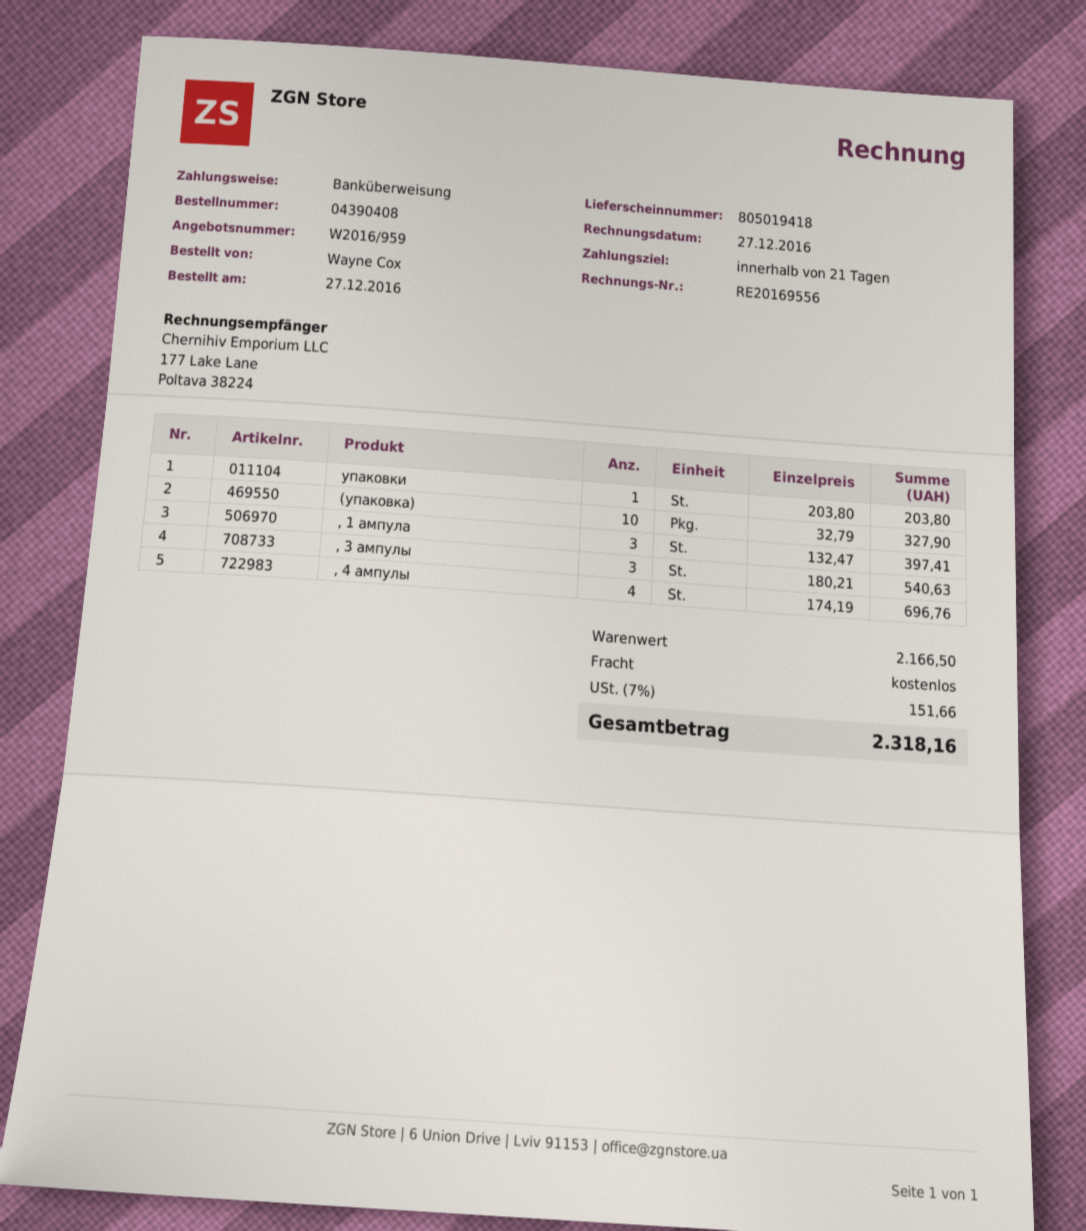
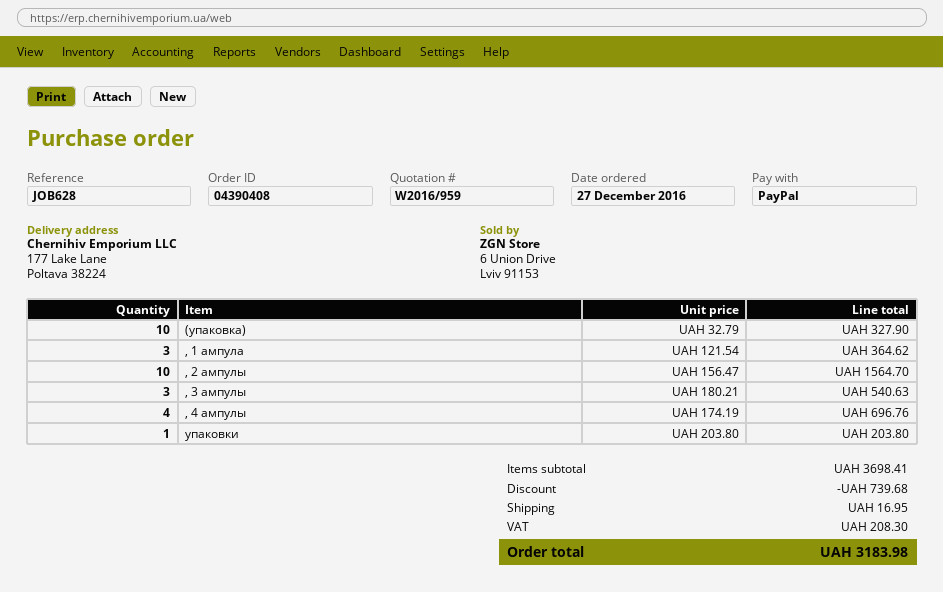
payment method: bank transfer -> PayPal
, 1 ампула: 3 x 132.47 = 397.41 -> 3 x 121.54 = 364.62
, 2 ампулы: none -> 10 x 156.47 = 1564.70
subtotal: 2166.50 -> 3698.41
discount: none -> 739.68
shipping: 0.00 -> 16.95
tax: 151.66 -> 208.30
total: 2318.16 -> 3183.98

